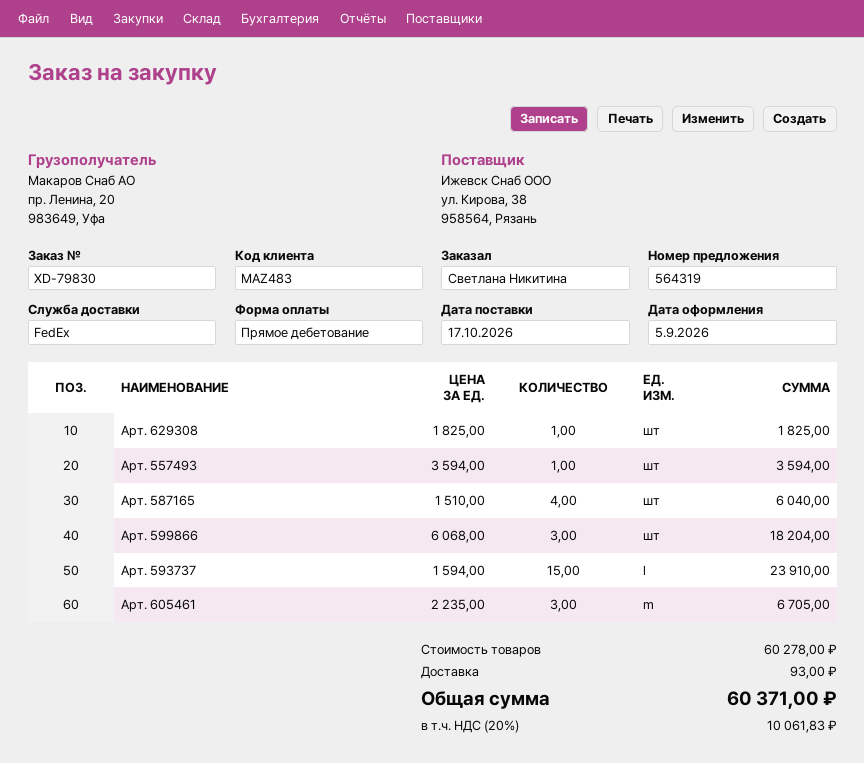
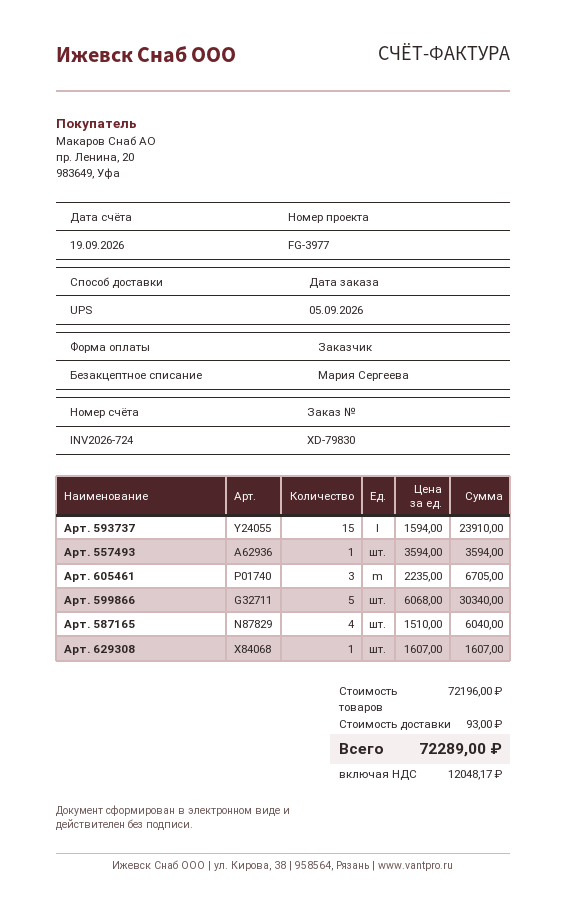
ordered by: Светлана Никитина -> Мария Сергеева
shipping method: FedEx -> UPS
Арт. 629308: 1 x 1825.00 = 1825.00 -> 1 x 1607.00 = 1607.00
Арт. 599866: 3 x 6068.00 = 18204.00 -> 5 x 6068.00 = 30340.00
subtotal: 60278.00 -> 72196.00
tax: 10061.83 -> 12048.17
total: 60371.00 -> 72289.00

